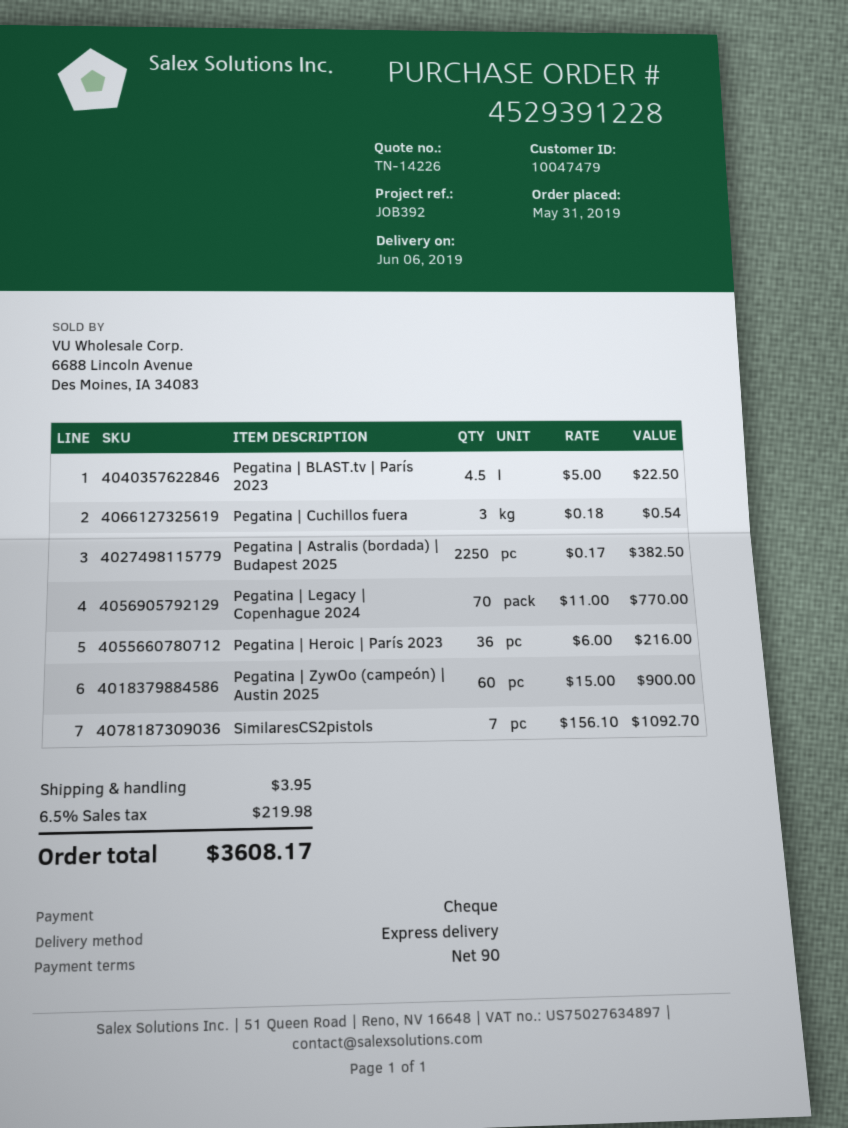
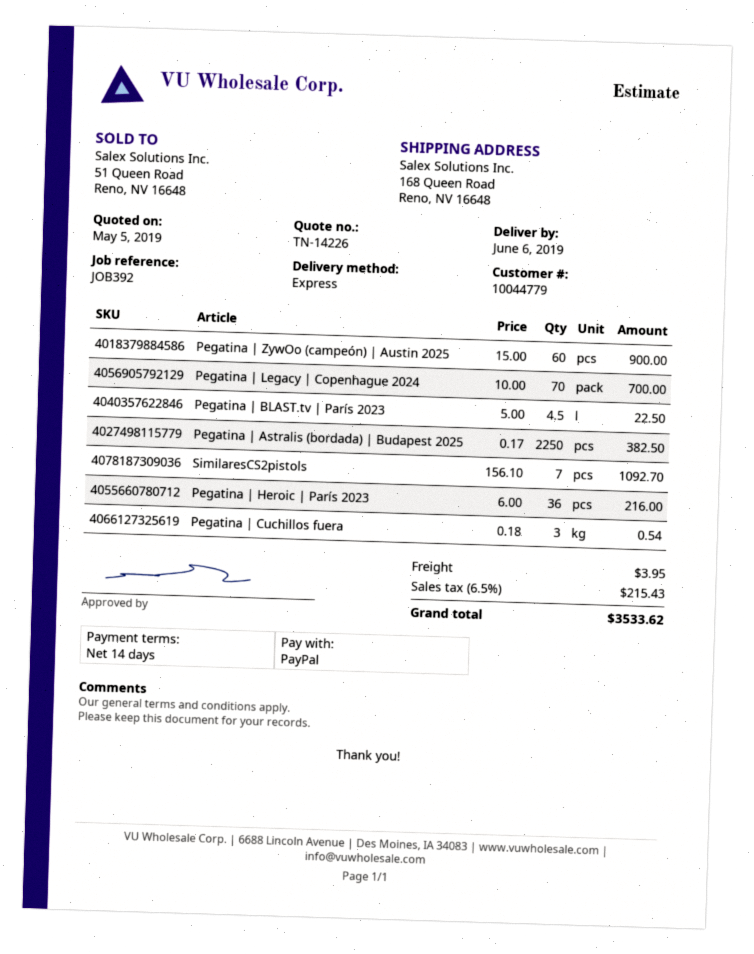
payment terms: 90 days -> 14 days
customer number: 10047479 -> 10044779
payment method: cheque -> PayPal
Pegatina | Legacy | Copenhague 2024: 70 x 11.00 = 770.00 -> 70 x 10.00 = 700.00
tax: 6.5% = 219.98 -> 6.5% = 215.43
total: 3608.17 -> 3533.62

